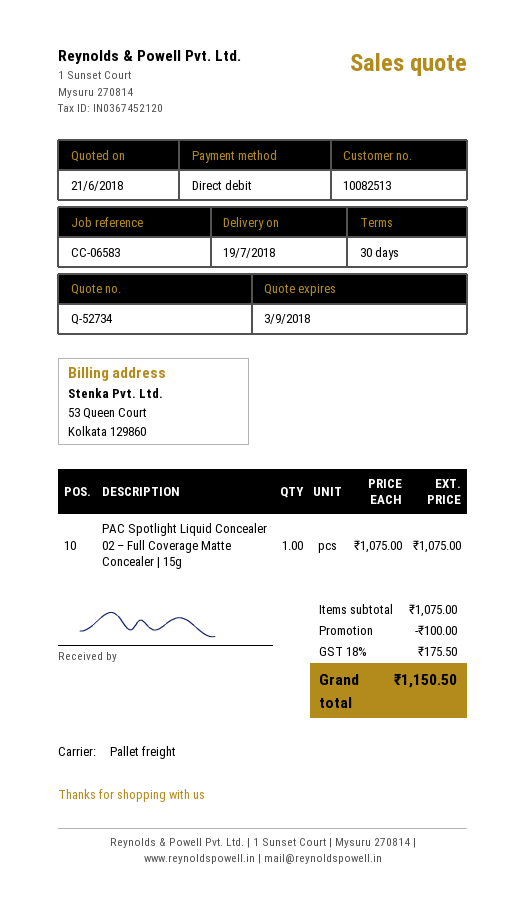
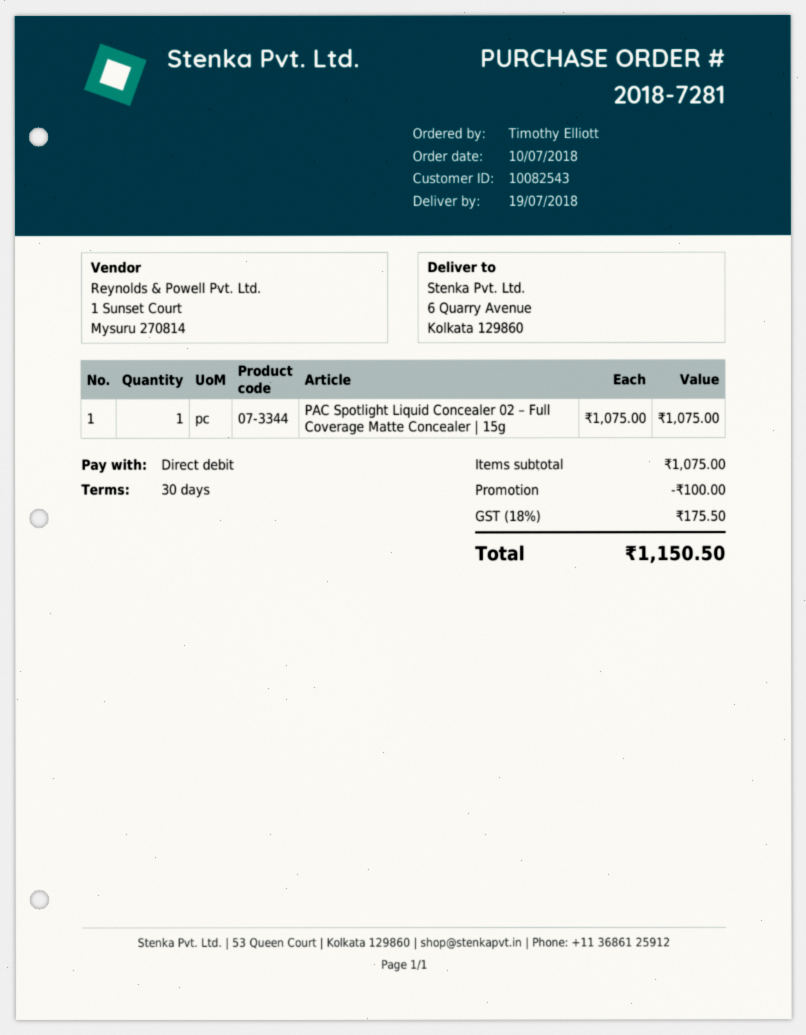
customer number: 10082513 -> 10082543

